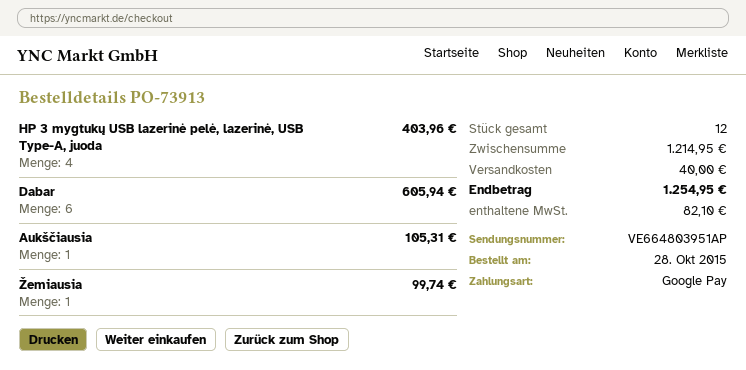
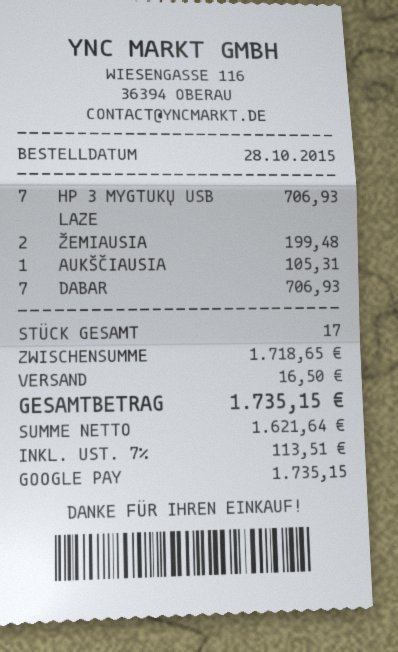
HP 3 mygtukų USB lazerinė pelė, lazerinė, USB Type-A, juoda: 4 for 403.96 -> 7 for 706.93
Dabar: 6 for 605.94 -> 7 for 706.93
Žemiausia: 1 for 99.74 -> 2 for 199.48
total quantity: 12 -> 17
subtotal: 1214.95 -> 1718.65
shipping: 40.00 -> 16.50
tax: 82.10 -> 113.51
total: 1254.95 -> 1735.15

